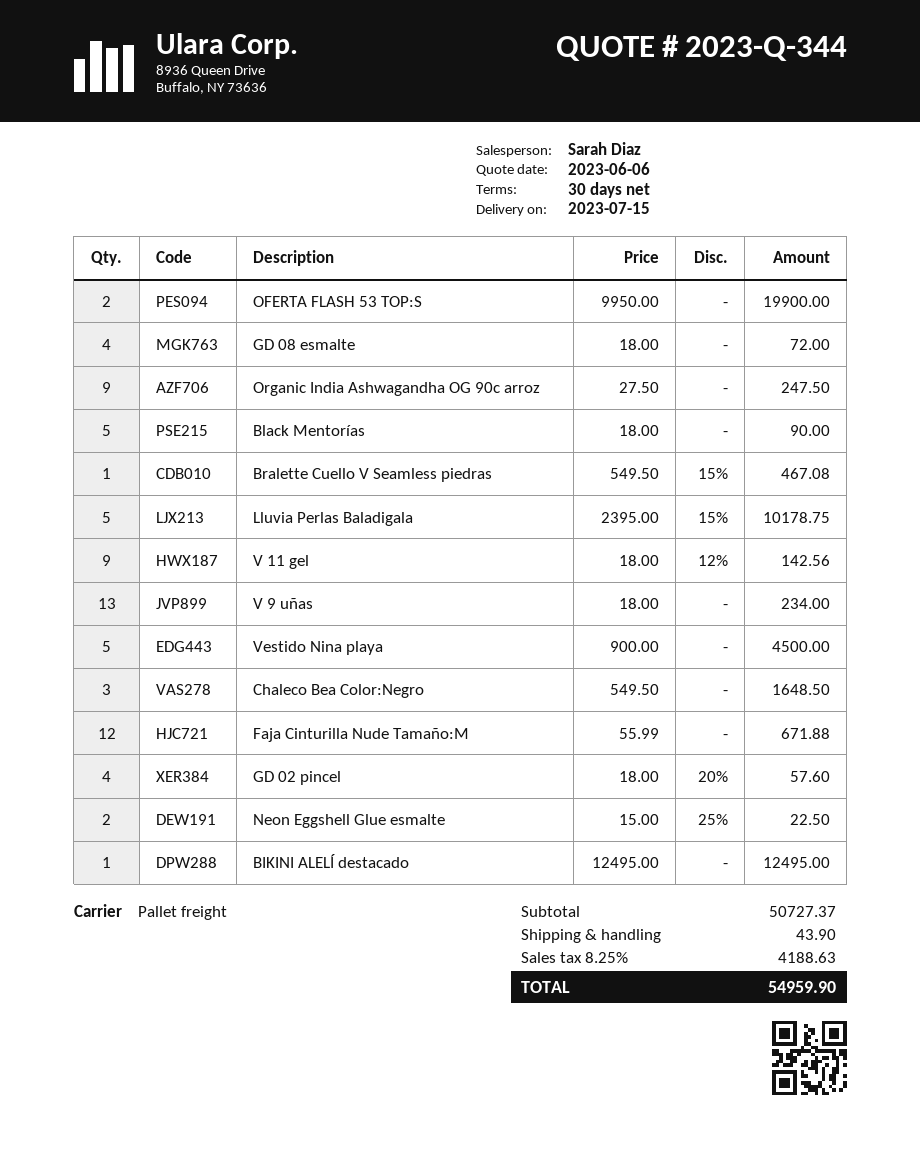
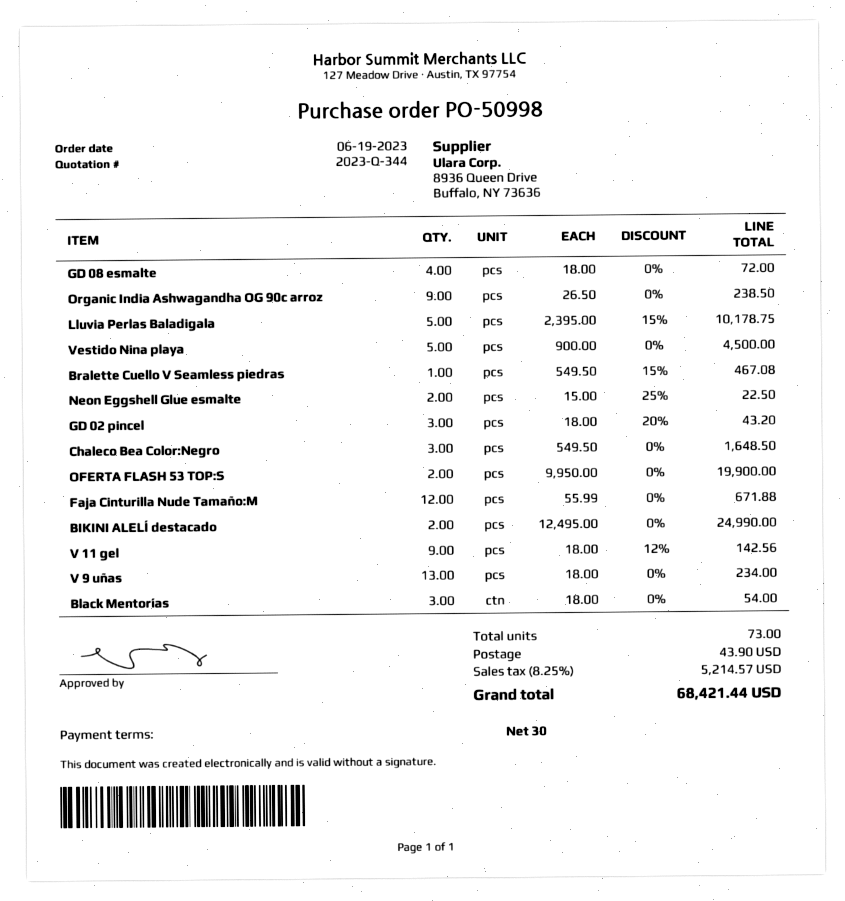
Organic India Ashwagandha OG 90c arroz: 9 x 27.50 = 247.50 -> 9 x 26.50 = 238.50
Black Mentorías: 5 x 18.00 = 90.00 -> 3 x 18.00 = 54.00
GD 02 pincel: 4 x 18.00 - 20% = 57.60 -> 3 x 18.00 - 20% = 43.20
BIKINI ALELÍ destacado: 1 x 12495.00 = 12495.00 -> 2 x 12495.00 = 24990.00
tax: 8.25% = 4188.63 -> 8.25% = 5214.57
total: 54959.90 -> 68421.44

